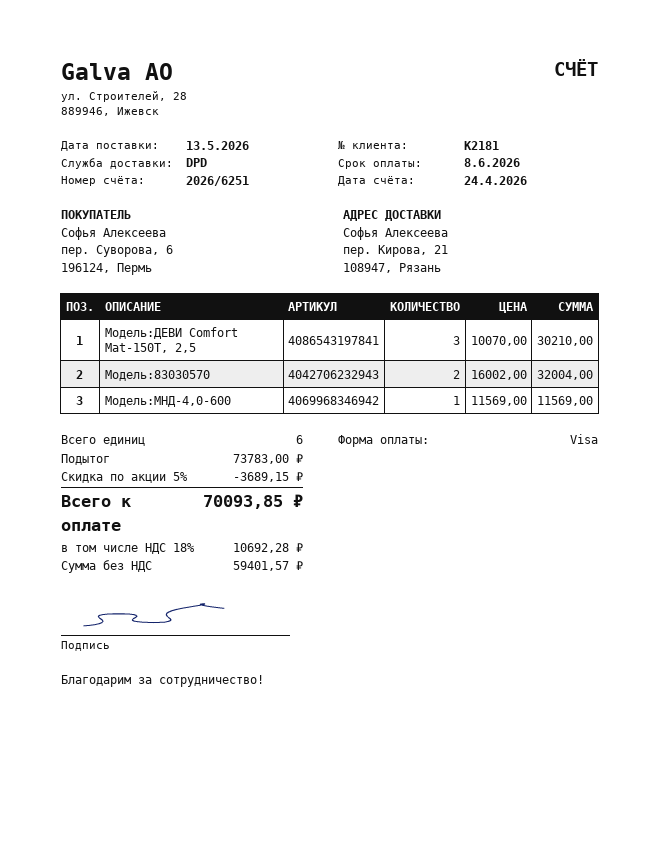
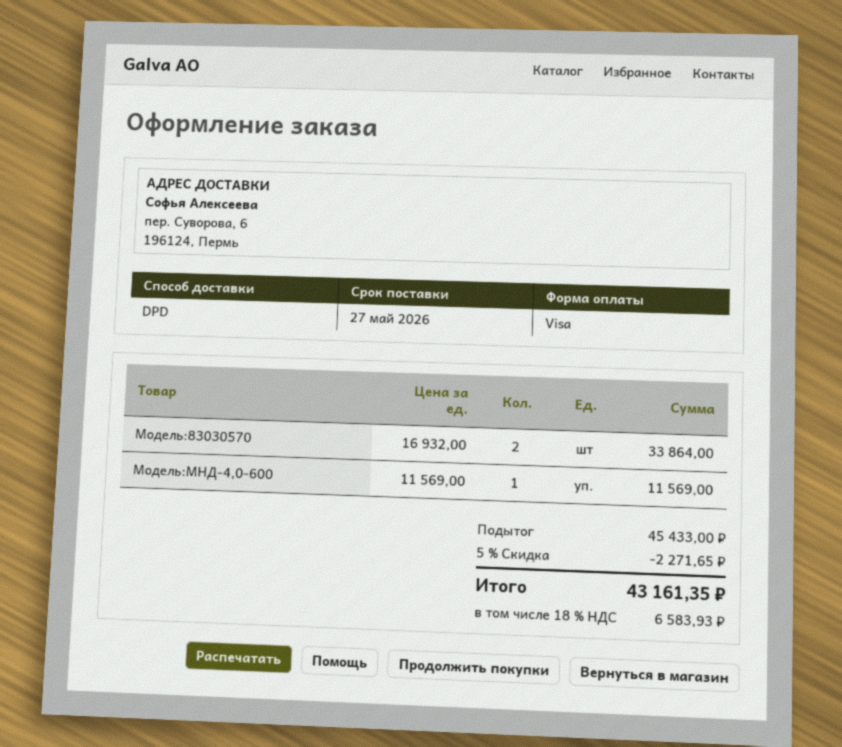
delivery date: 2026-05-13 -> 2026-05-27
ship to: пер. Кирова, 21, 108947, Рязань -> пер. Суворова, 6, 196124, Пермь
Модель:ДЕВИ Comfort Mat-150T, 2,5: 3 x 10070.00 = 30210.00 -> none
Модель:83030570: 2 x 16002.00 = 32004.00 -> 2 x 16932.00 = 33864.00
subtotal: 73783.00 -> 45433.00
discount: 5% = 3689.15 -> 5% = 2271.65
tax: 18% = 10692.28 -> 18% = 6583.93
total: 70093.85 -> 43161.35

